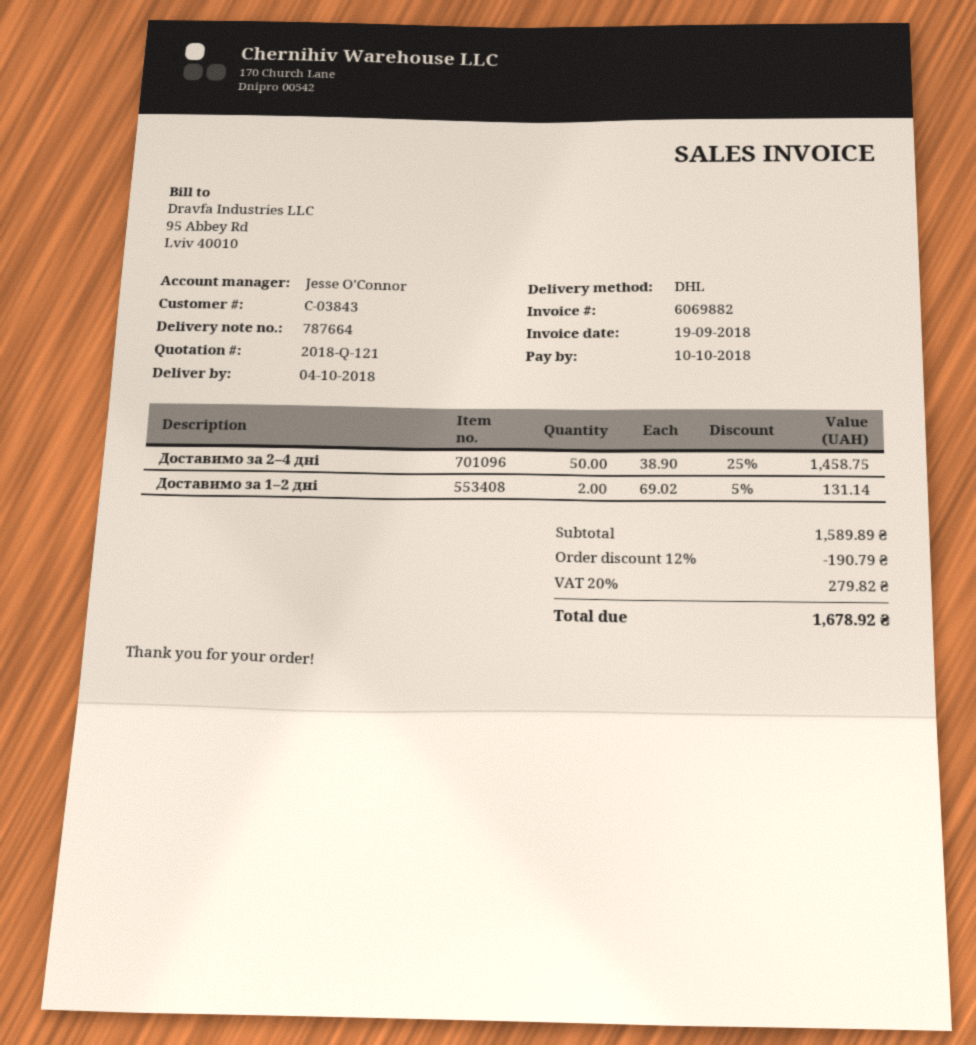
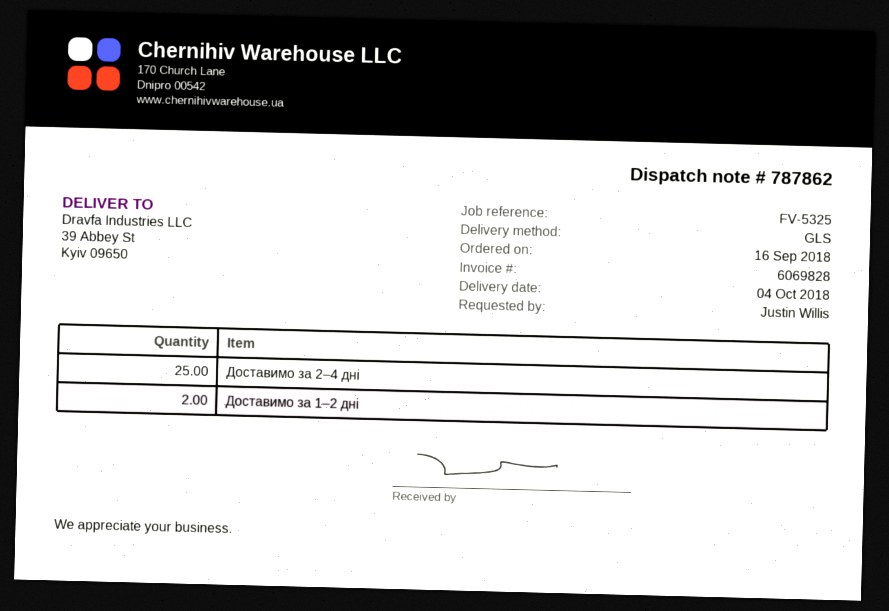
delivery note number: 787664 -> 787862
invoice number: 6069882 -> 6069828
shipping method: DHL -> GLS
Доставимо за 2–4 дні: 50 -> 25

